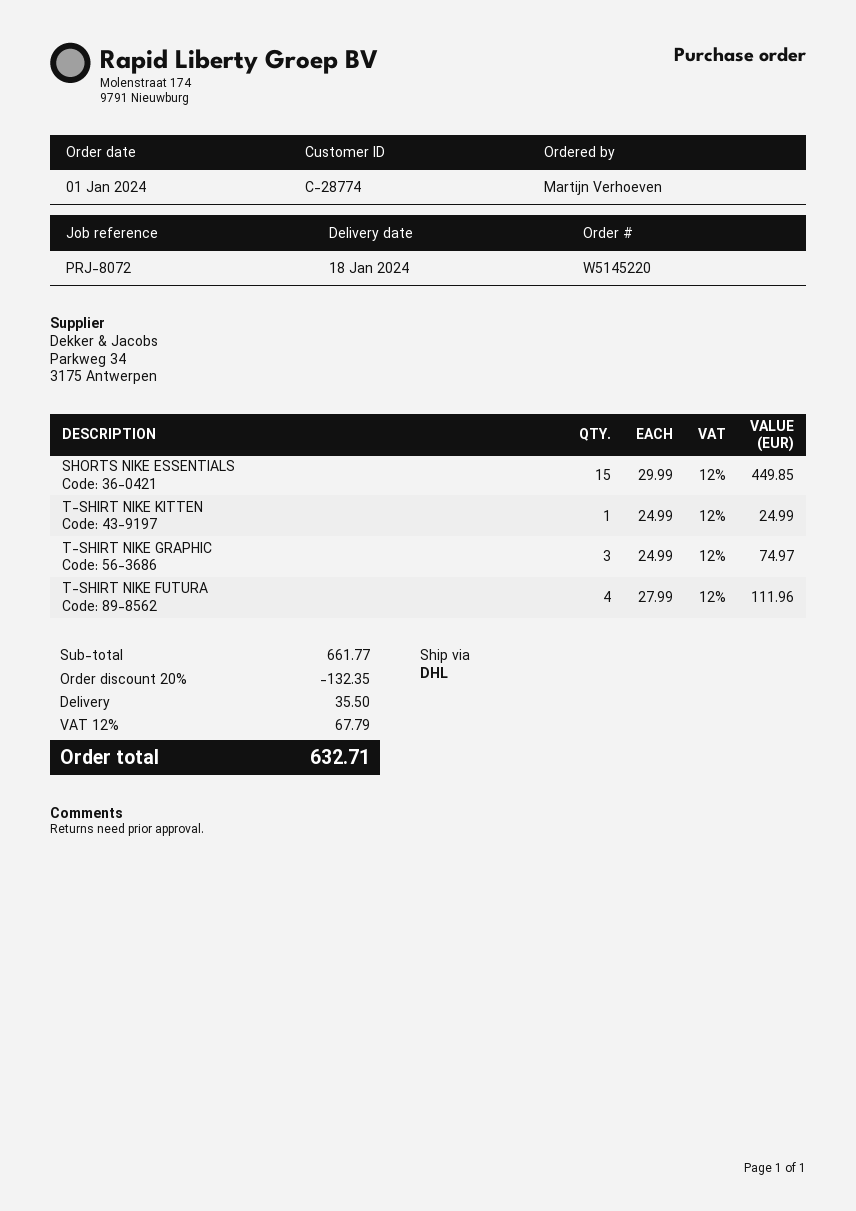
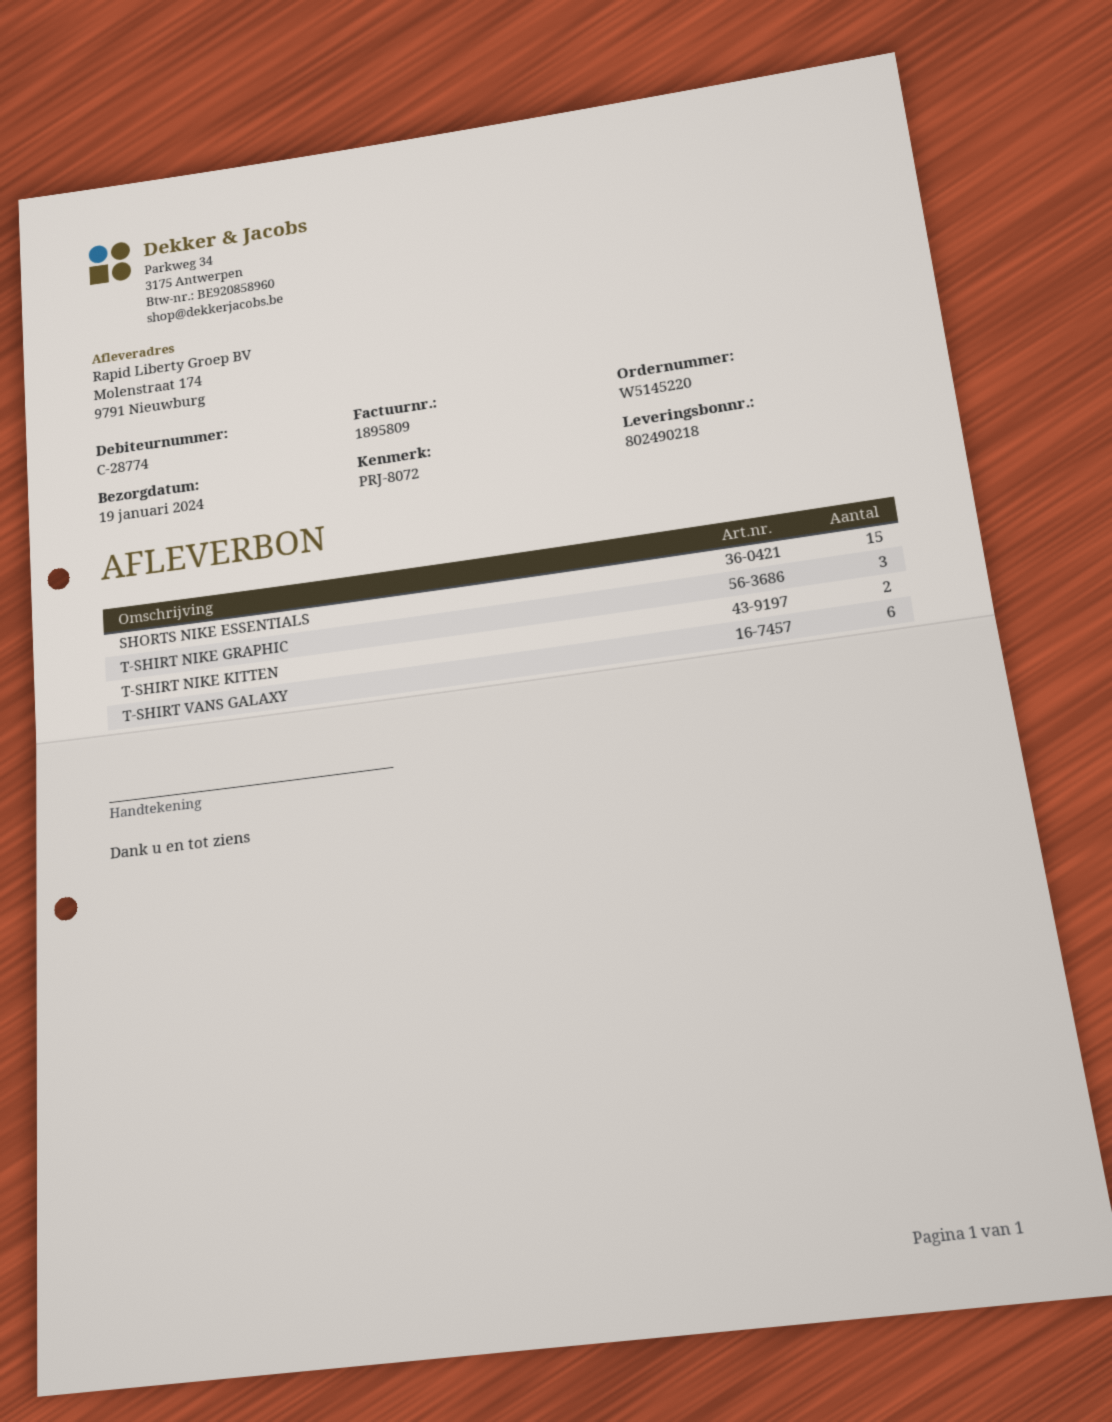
delivery date: 2024-01-18 -> 2024-01-19
T-SHIRT NIKE KITTEN: 1 -> 2
T-SHIRT NIKE FUTURA: 4 -> none
T-SHIRT VANS GALAXY: none -> 6

